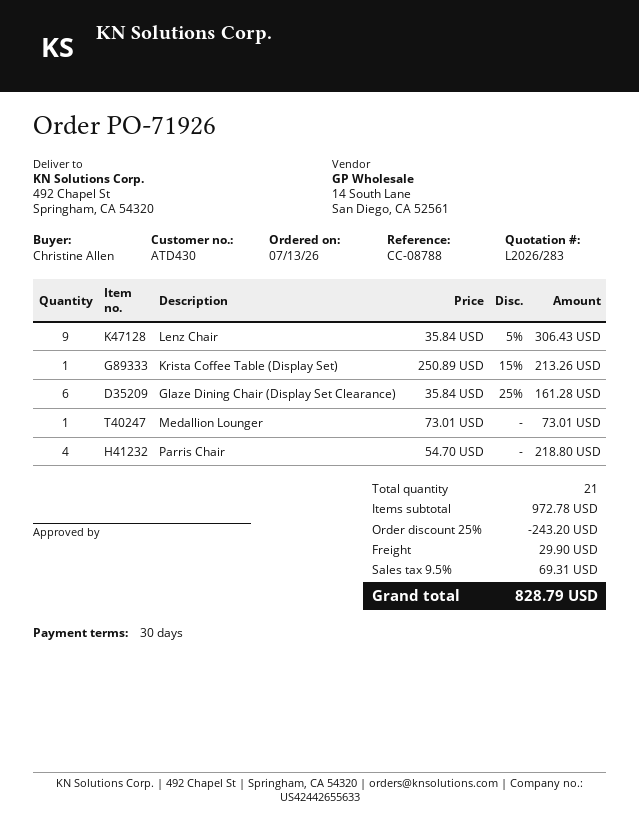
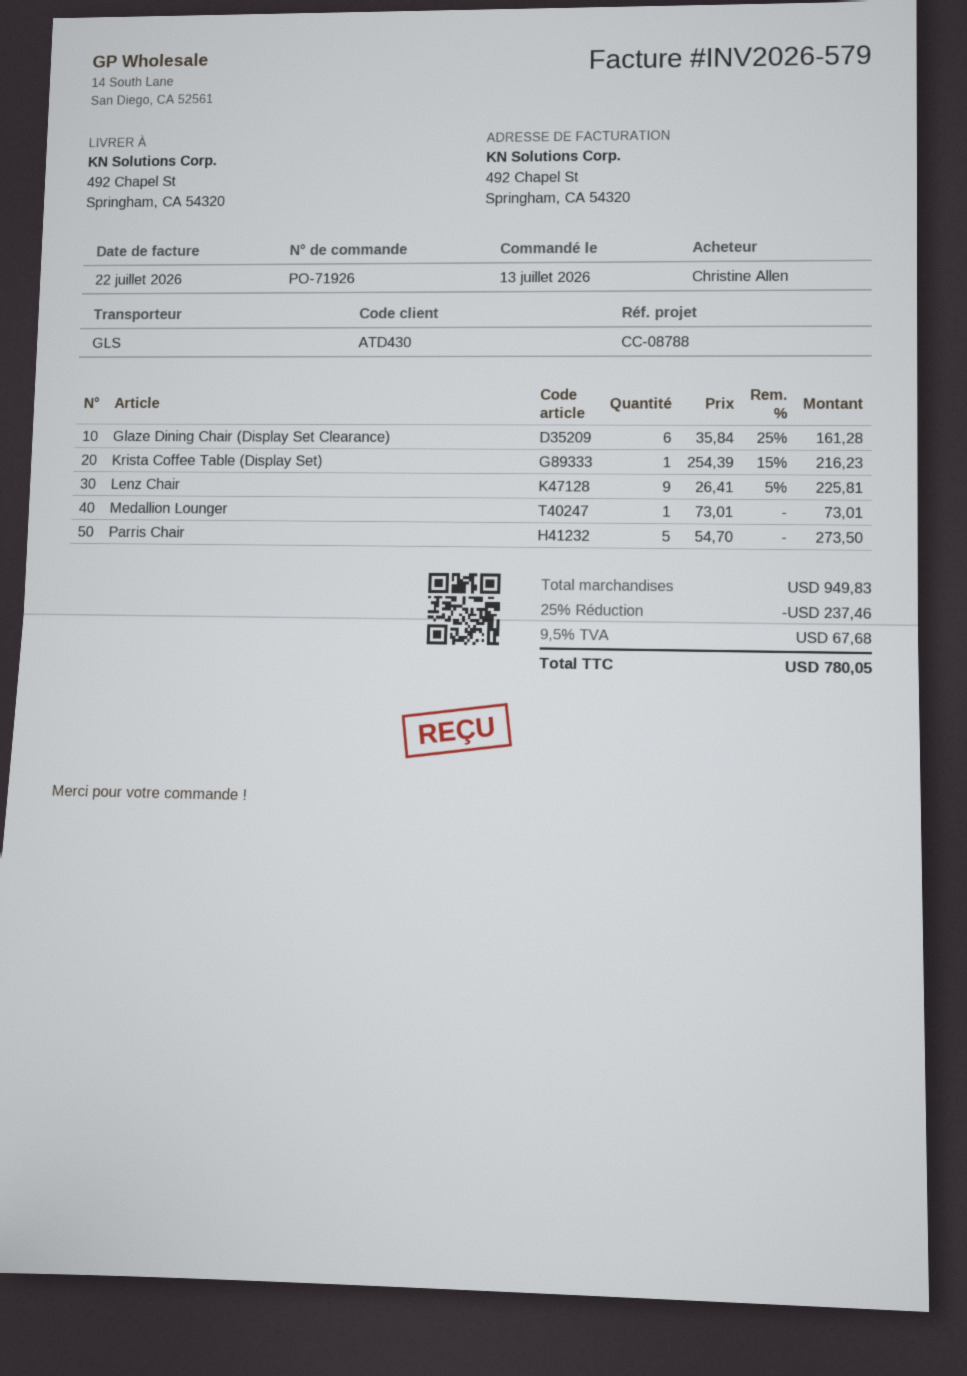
Lenz Chair: 9 x 35.84 - 5% = 306.43 -> 9 x 26.41 - 5% = 225.81
Krista Coffee Table (Display Set): 1 x 250.89 - 15% = 213.26 -> 1 x 254.39 - 15% = 216.23
Parris Chair: 4 x 54.70 = 218.80 -> 5 x 54.70 = 273.50
subtotal: 972.78 -> 949.83
discount: 25% = 243.20 -> 25% = 237.46
shipping: 29.90 -> none
tax: 9.5% = 69.31 -> 9.5% = 67.68
total: 828.79 -> 780.05

